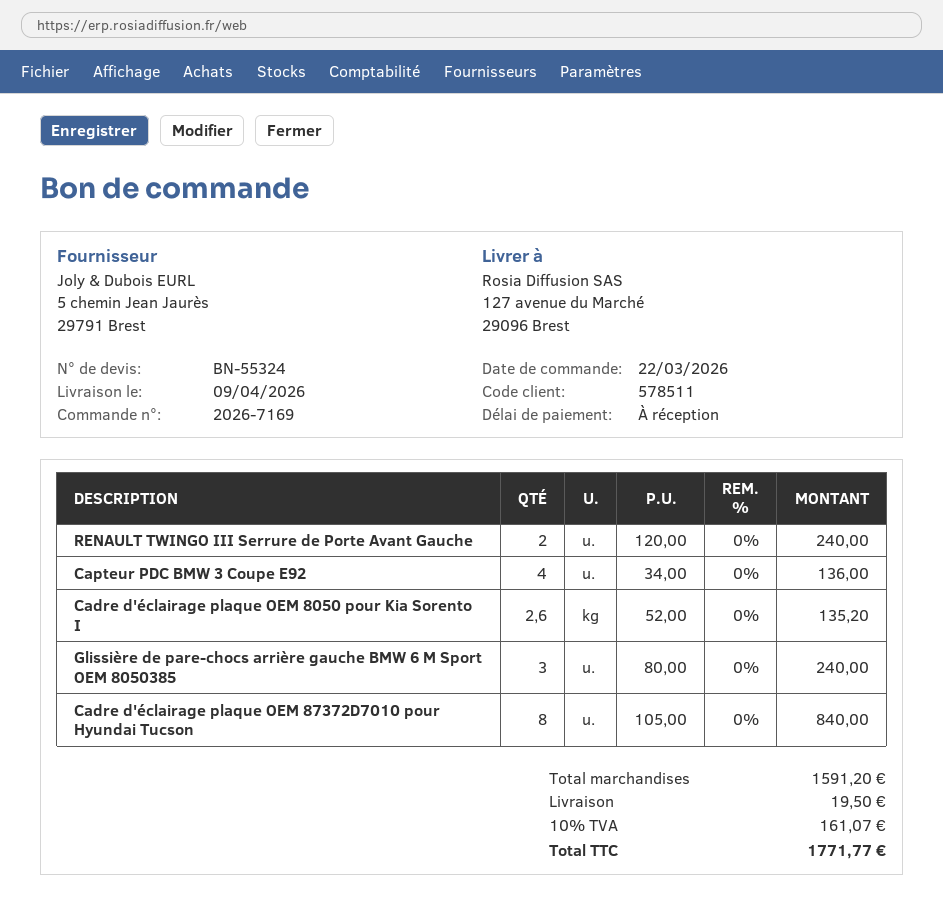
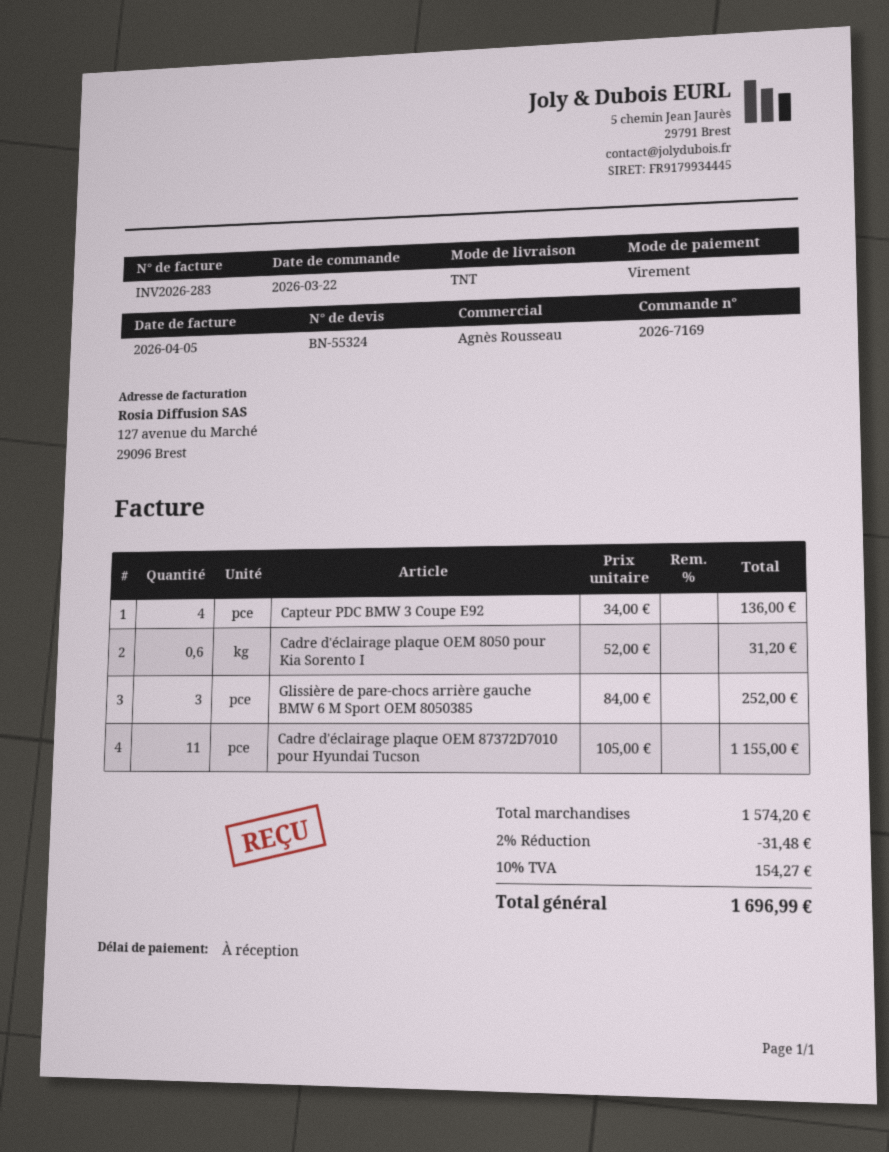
RENAULT TWINGO III Serrure de Porte Avant Gauche: 2 x 120.00 = 240.00 -> none
Cadre d'éclairage plaque OEM 8050 pour Kia Sorento I: 2.6 x 52.00 = 135.20 -> 0.6 x 52.00 = 31.20
Glissière de pare-chocs arrière gauche BMW 6 M Sport OEM 8050385: 3 x 80.00 = 240.00 -> 3 x 84.00 = 252.00
Cadre d'éclairage plaque OEM 87372D7010 pour Hyundai Tucson: 8 x 105.00 = 840.00 -> 11 x 105.00 = 1155.00
subtotal: 1591.20 -> 1574.20
discount: none -> 2% = 31.48
shipping: 19.50 -> none
tax: 10% = 161.07 -> 10% = 154.27
total: 1771.77 -> 1696.99

